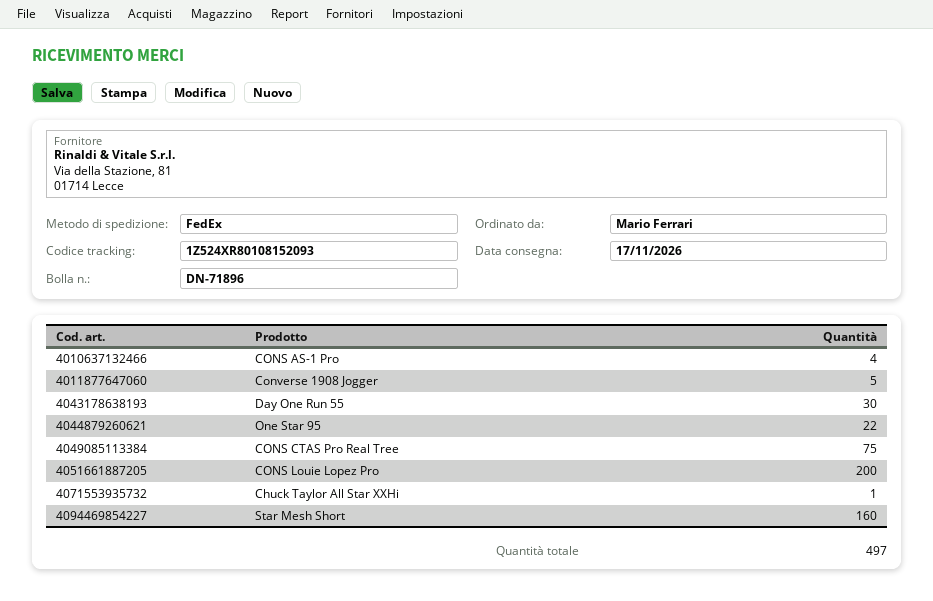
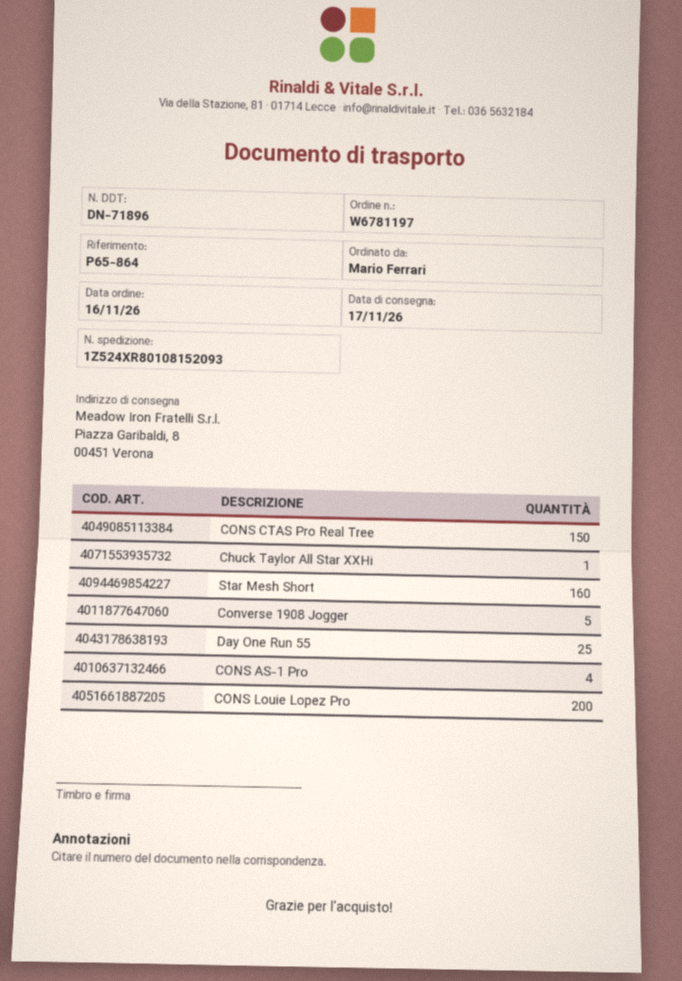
Day One Run 55: 30 -> 25
One Star 95: 22 -> none
CONS CTAS Pro Real Tree: 75 -> 150

